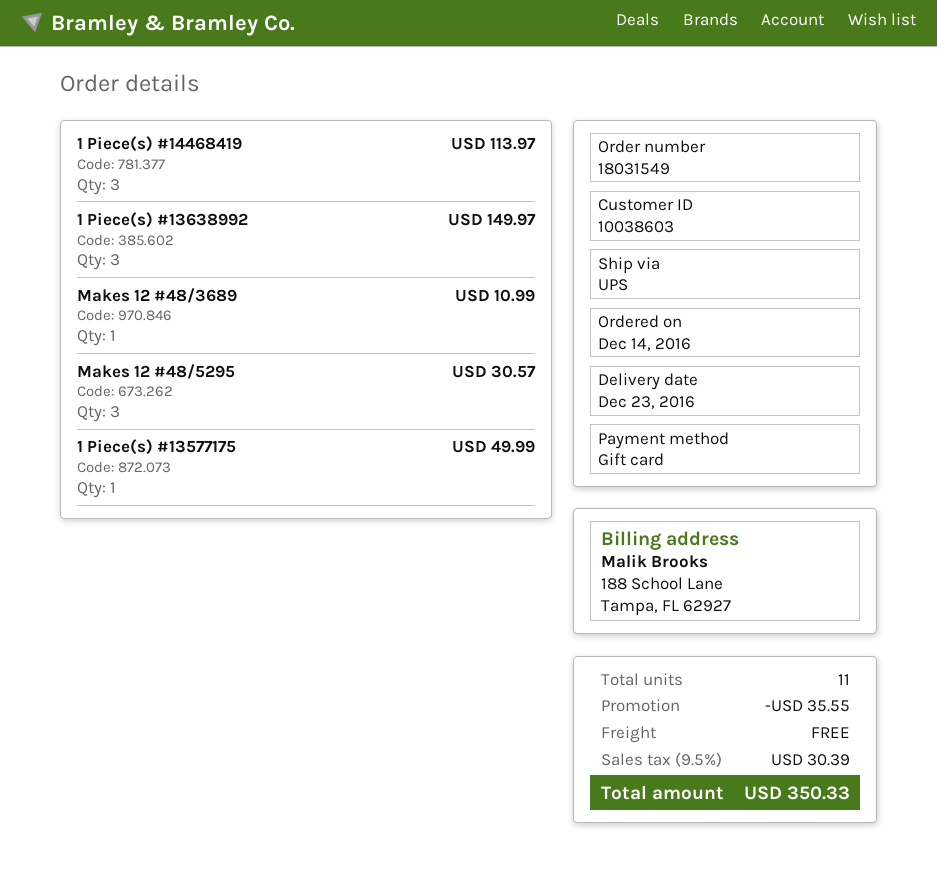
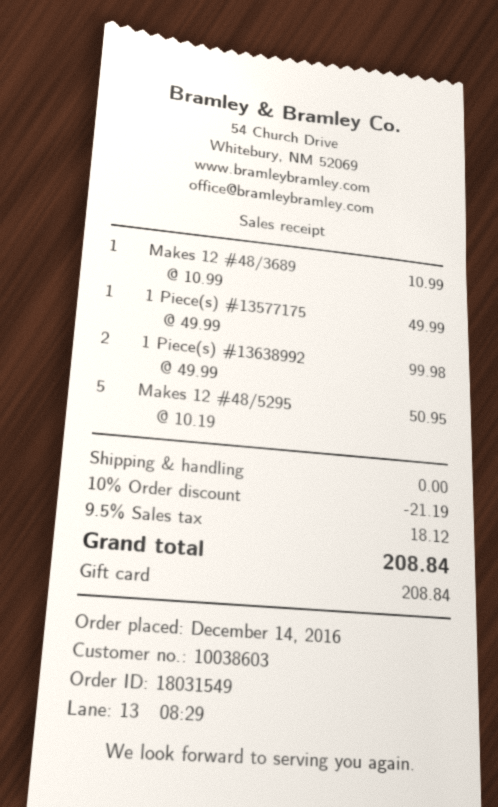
1 Piece(s) #14468419: 3 for 113.97 -> none
1 Piece(s) #13638992: 3 for 149.97 -> 2 for 99.98
Makes 12 #48/5295: 3 for 30.57 -> 5 for 50.95
discount: 35.55 -> 21.19
tax: 9.5% = 30.39 -> 9.5% = 18.12
total: 350.33 -> 208.84

